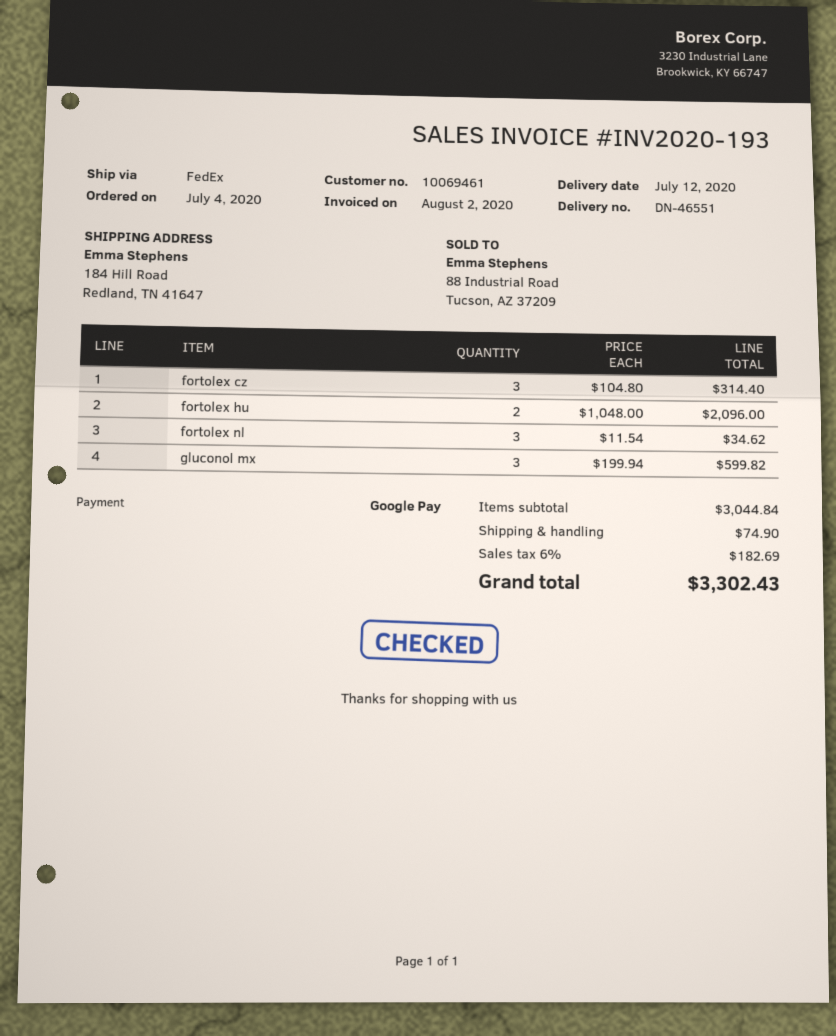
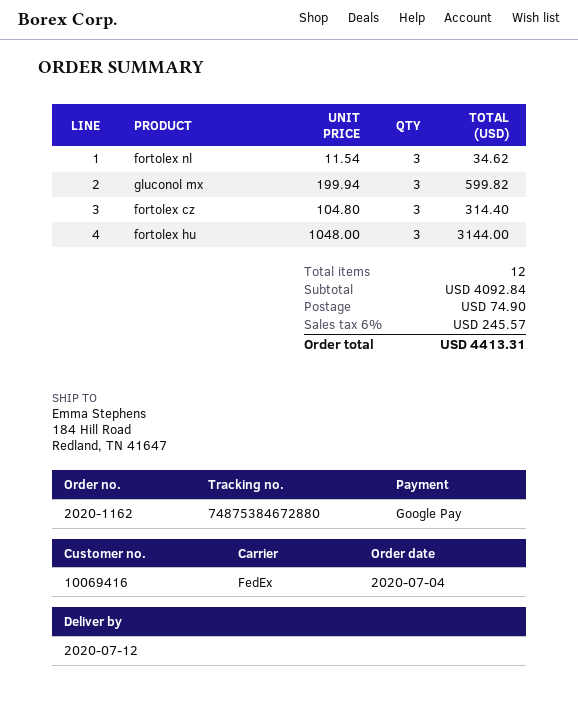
customer number: 10069461 -> 10069416
fortolex hu: 2 x 1048.00 = 2096.00 -> 3 x 1048.00 = 3144.00
subtotal: 3044.84 -> 4092.84
tax: 6% = 182.69 -> 6% = 245.57
total: 3302.43 -> 4413.31

